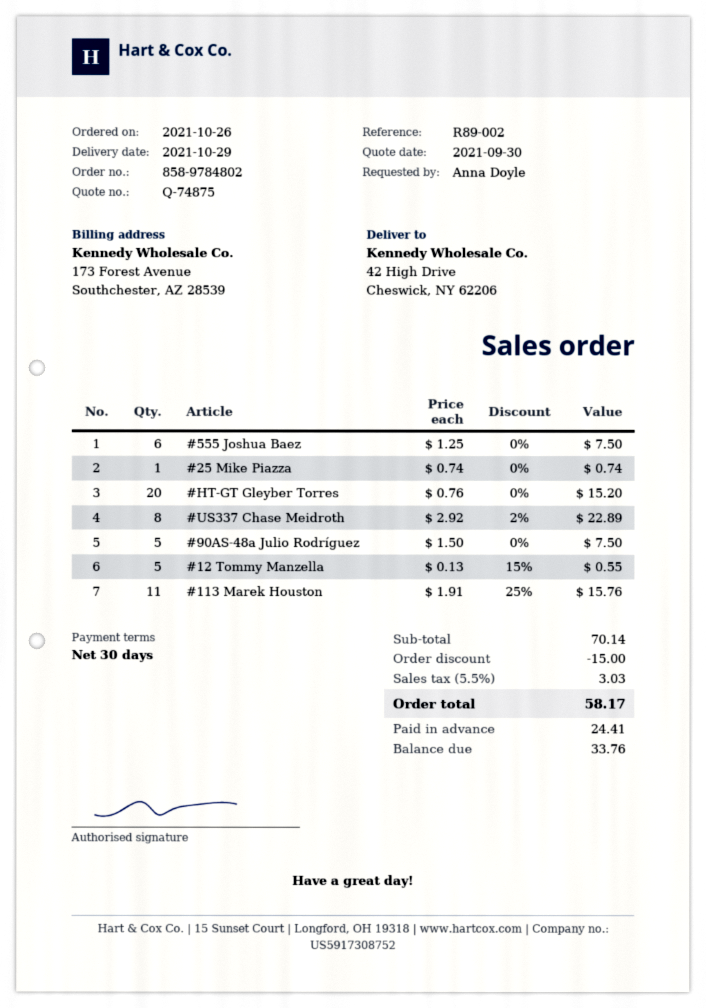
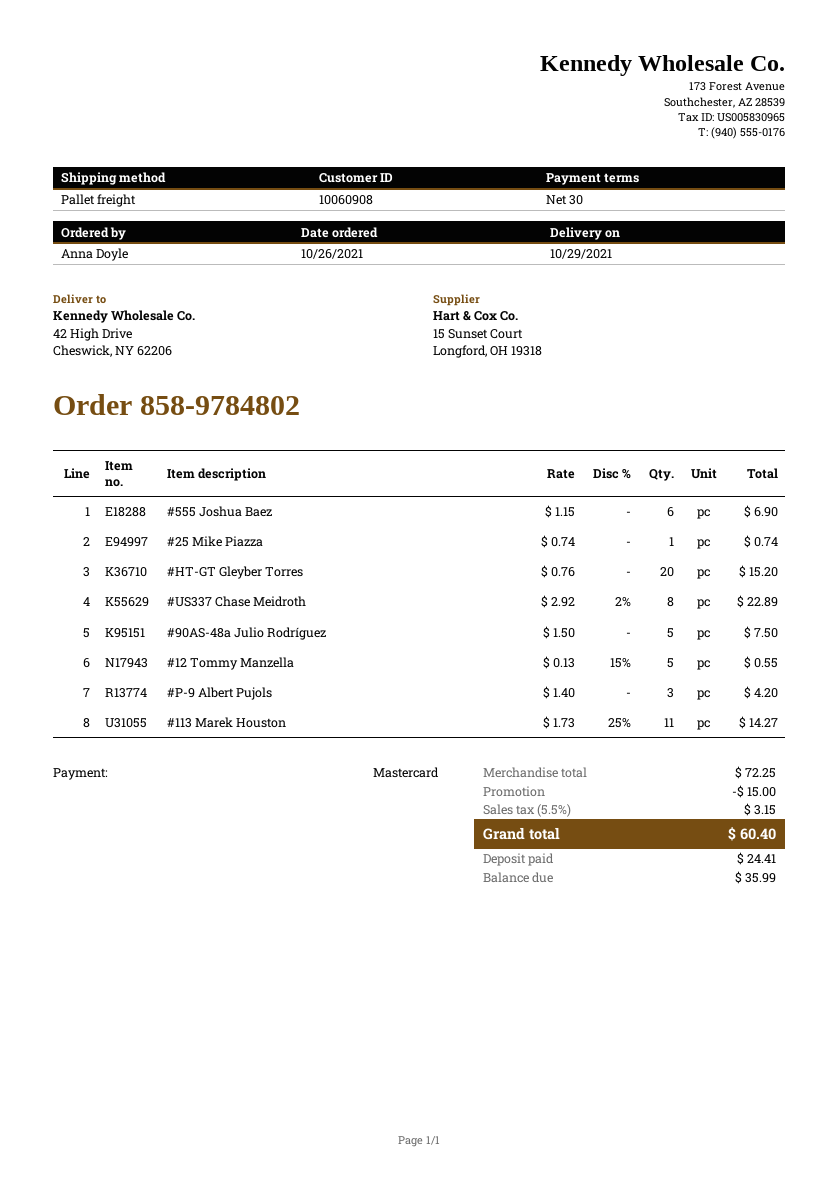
#555 Joshua Baez: 6 x 1.25 = 7.50 -> 6 x 1.15 = 6.90
#113 Marek Houston: 11 x 1.91 - 25% = 15.76 -> 11 x 1.73 - 25% = 14.27
#P-9 Albert Pujols: none -> 3 x 1.40 = 4.20
subtotal: 70.14 -> 72.25
tax: 5.5% = 3.03 -> 5.5% = 3.15
total: 58.17 -> 60.40
balance: 33.76 -> 35.99

